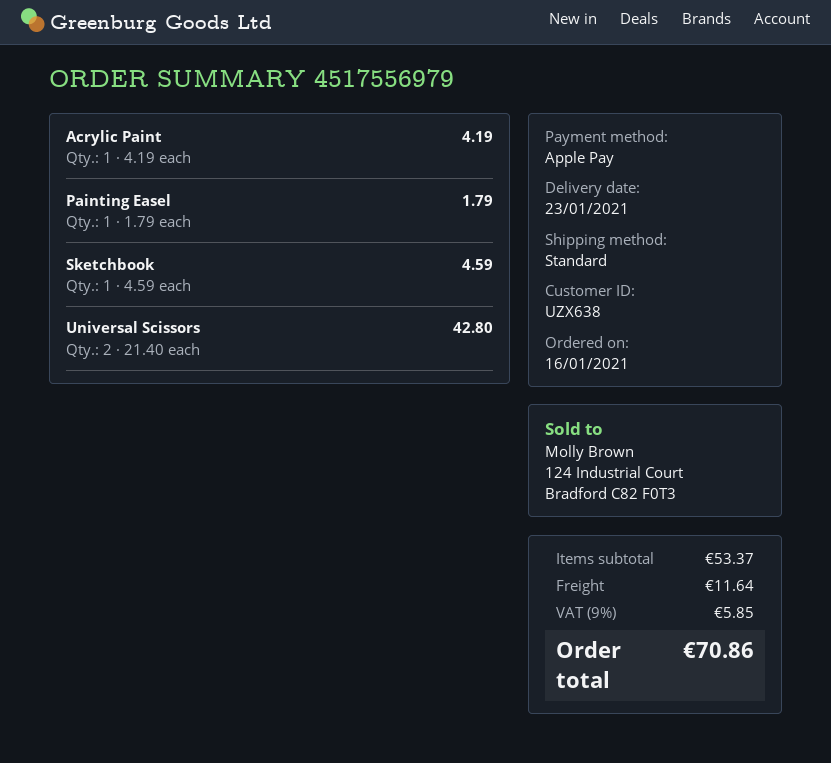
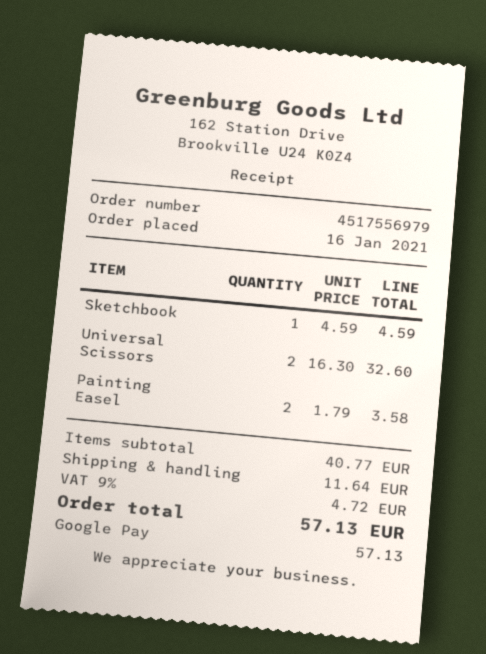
payment method: Apple Pay -> Google Pay
Acrylic Paint: 1 x 4.19 = 4.19 -> none
Painting Easel: 1 x 1.79 = 1.79 -> 2 x 1.79 = 3.58
Universal Scissors: 2 x 21.40 = 42.80 -> 2 x 16.30 = 32.60
subtotal: 53.37 -> 40.77
tax: 9% = 5.85 -> 9% = 4.72
total: 70.86 -> 57.13

